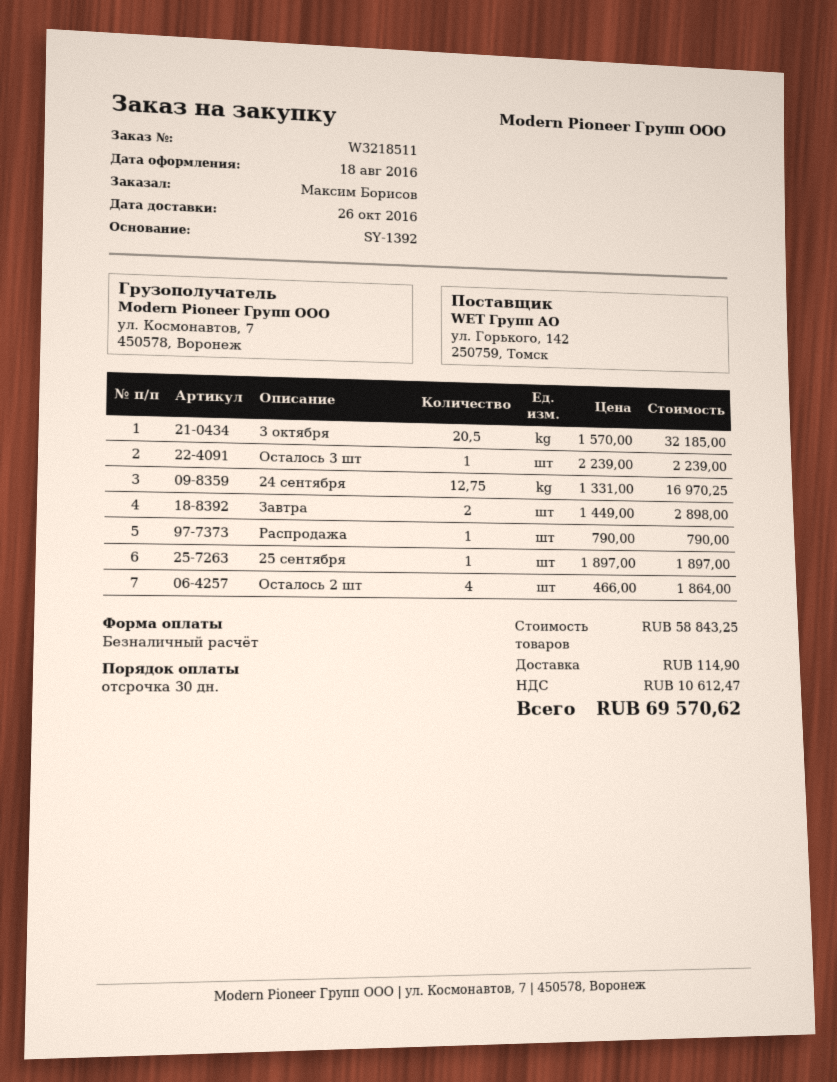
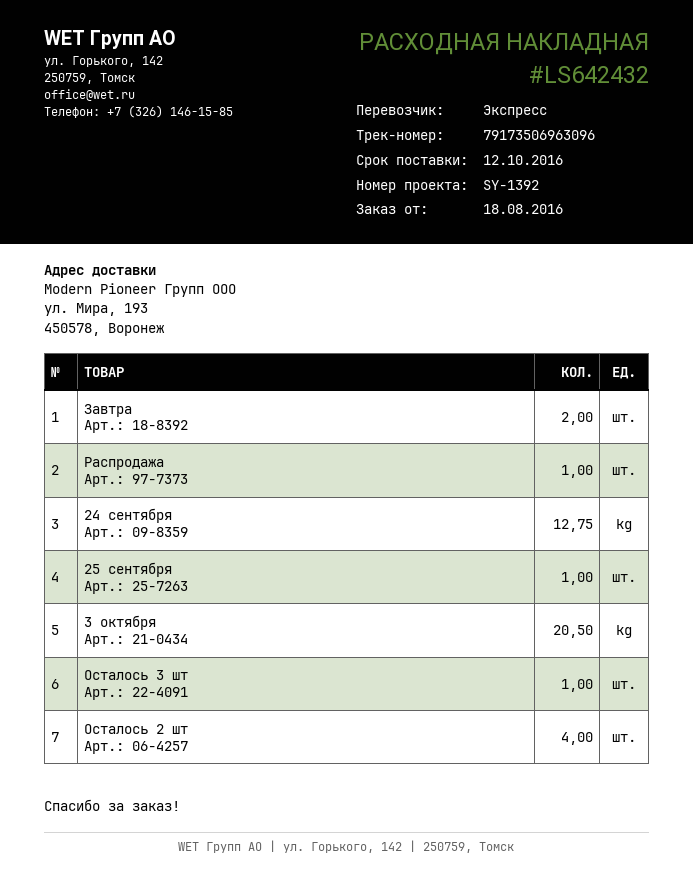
delivery date: 2016-10-26 -> 2016-10-12
ship to: ул. Космонавтов, 7, 450578, Воронеж -> ул. Мира, 193, 450578, Воронеж

